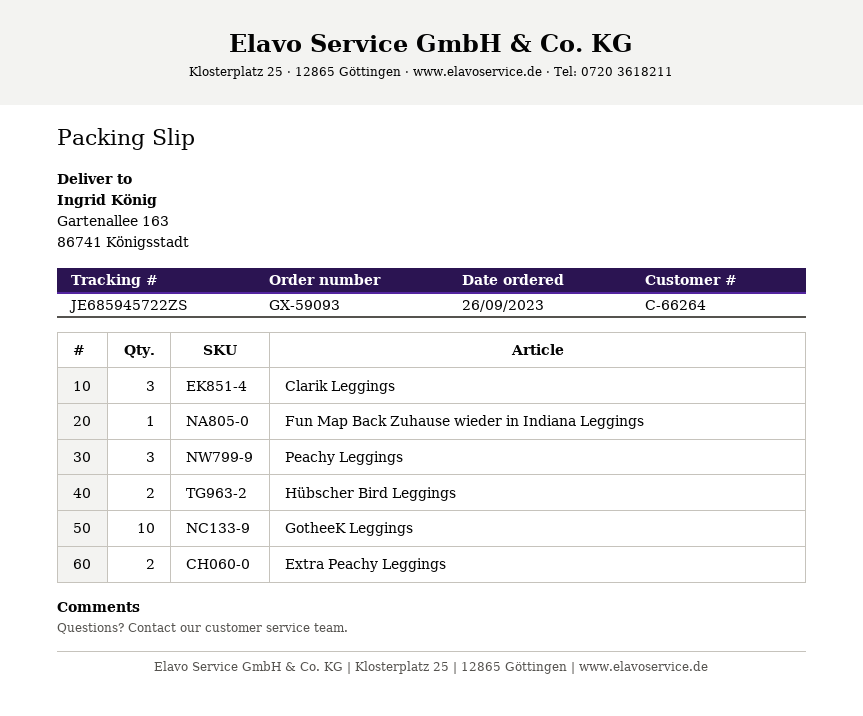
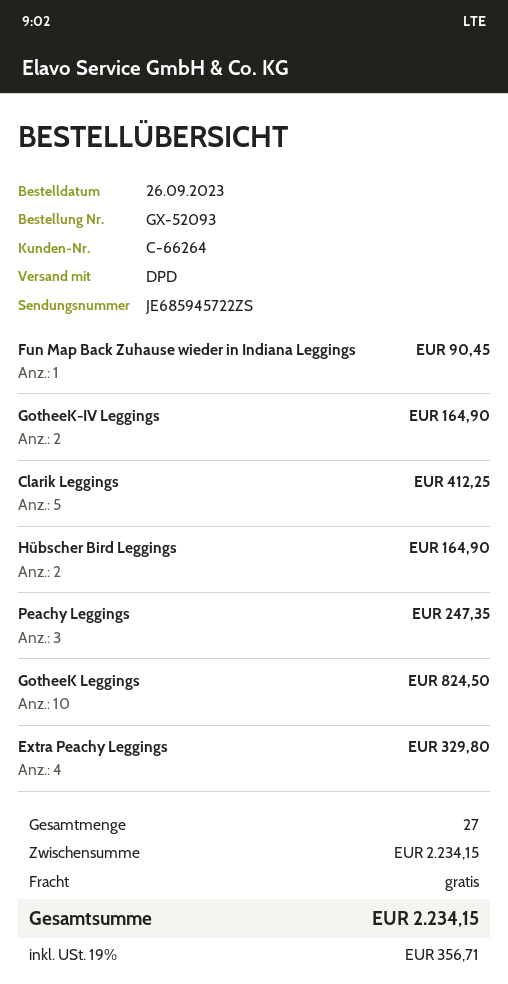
order number: GX-59093 -> GX-52093
Clarik Leggings: 3 -> 5
Extra Peachy Leggings: 2 -> 4
GotheeK-IV Leggings: none -> 2

